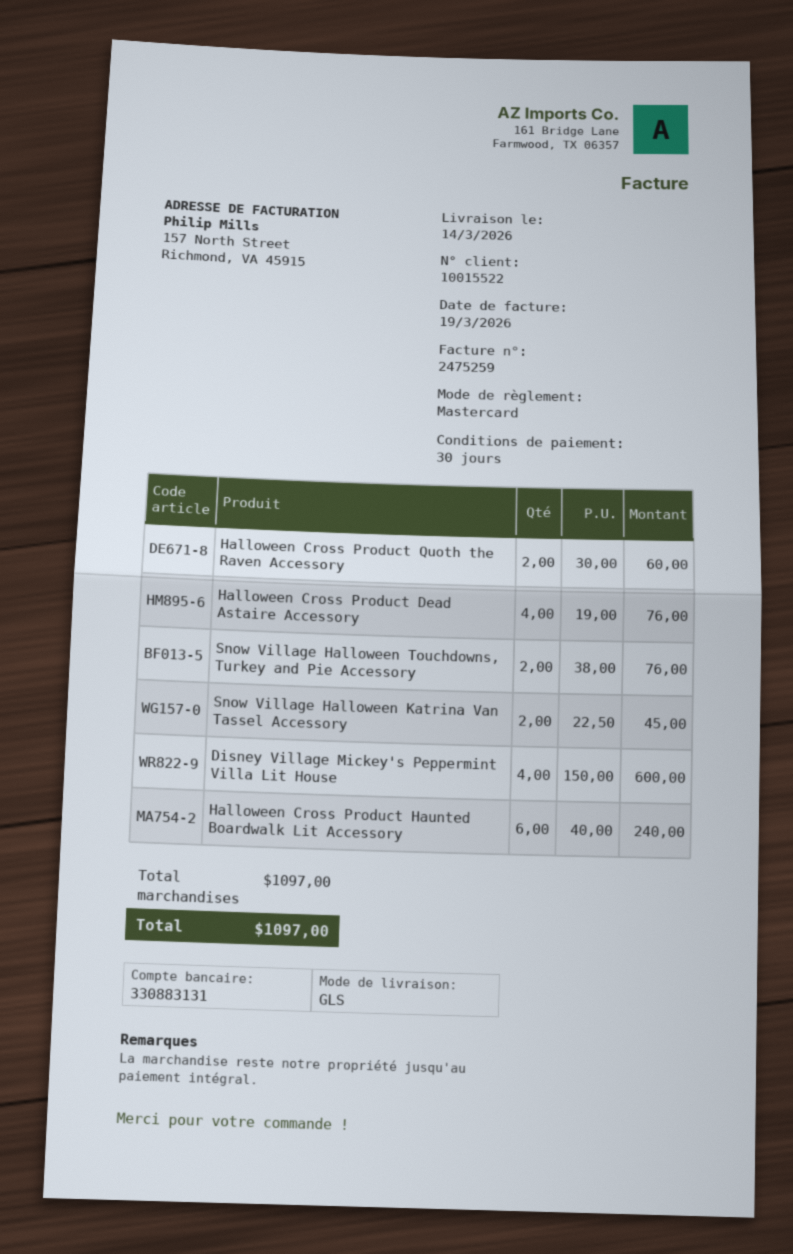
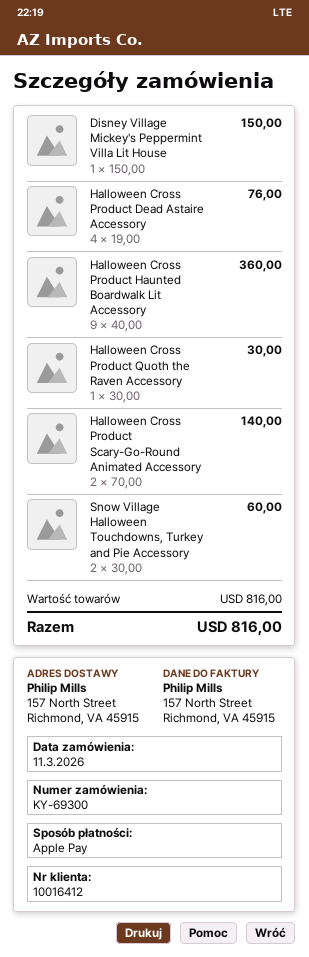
customer number: 10015522 -> 10016412
payment method: Mastercard -> Apple Pay
Halloween Cross Product Quoth the Raven Accessory: 2 x 30.00 = 60.00 -> 1 x 30.00 = 30.00
Snow Village Halloween Touchdowns, Turkey and Pie Accessory: 2 x 38.00 = 76.00 -> 2 x 30.00 = 60.00
Snow Village Halloween Katrina Van Tassel Accessory: 2 x 22.50 = 45.00 -> none
Disney Village Mickey's Peppermint Villa Lit House: 4 x 150.00 = 600.00 -> 1 x 150.00 = 150.00
Halloween Cross Product Haunted Boardwalk Lit Accessory: 6 x 40.00 = 240.00 -> 9 x 40.00 = 360.00
Halloween Cross Product Scary-Go-Round Animated Accessory: none -> 2 x 70.00 = 140.00
subtotal: 1097.00 -> 816.00
total: 1097.00 -> 816.00

